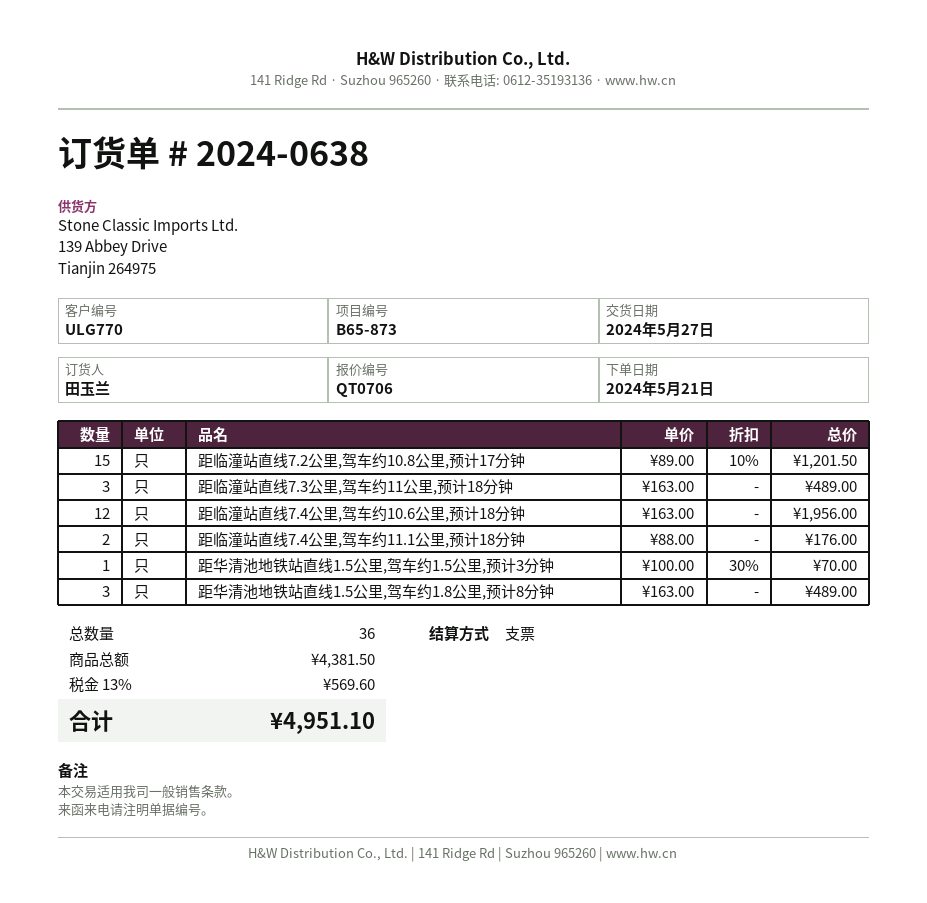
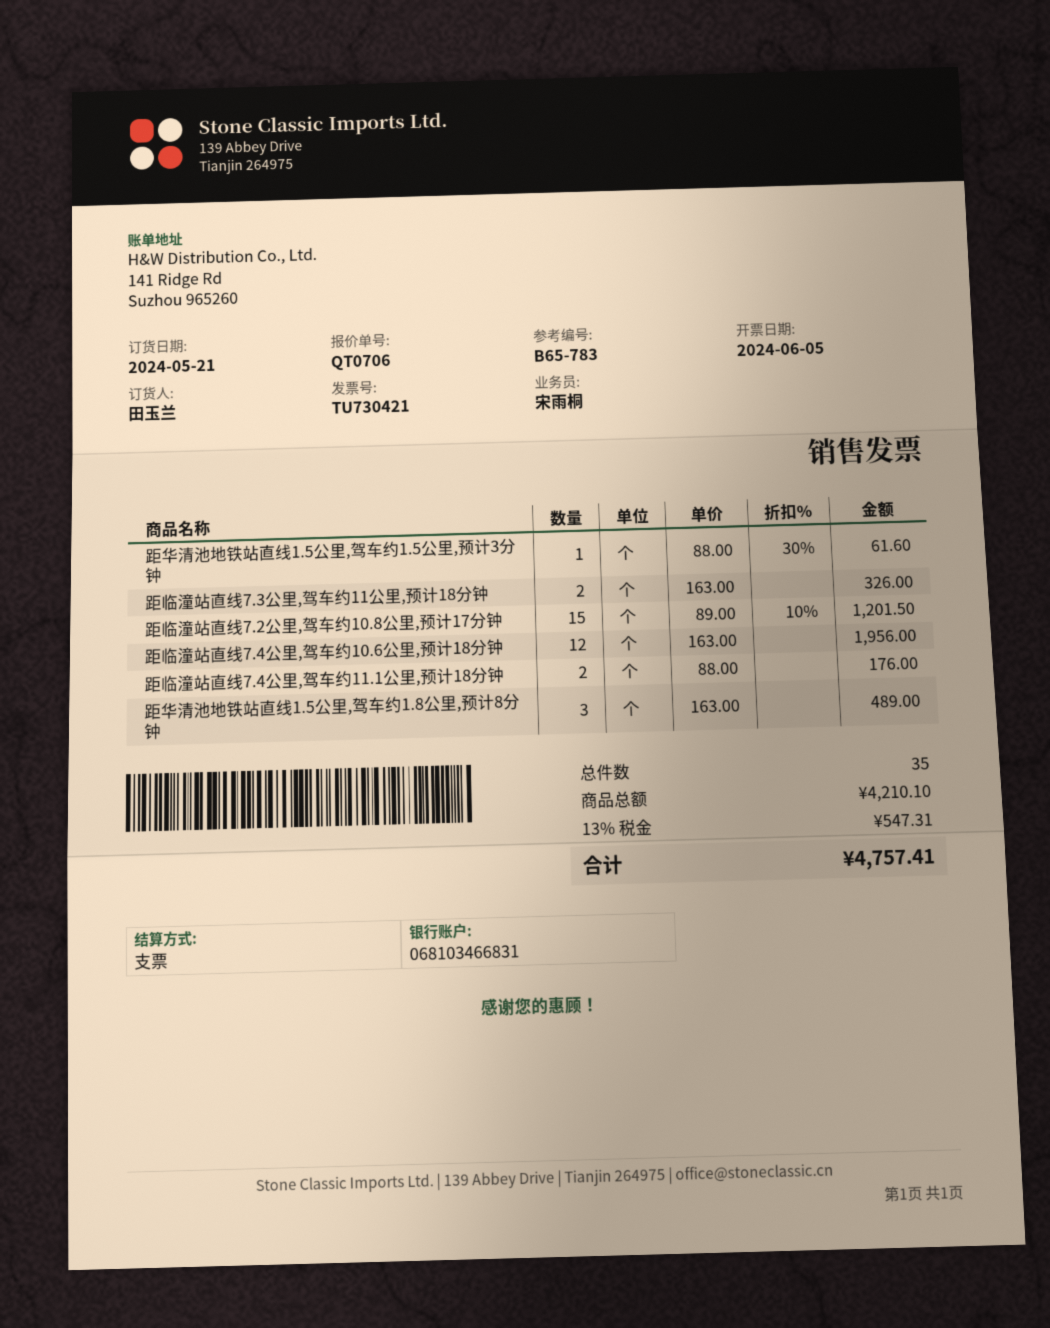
reference: B65-873 -> B65-783
距临潼站直线7.3公里,驾车约11公里,预计18分钟: 3 x 163.00 = 489.00 -> 2 x 163.00 = 326.00
距华清池地铁站直线1.5公里,驾车约1.5公里,预计3分钟: 1 x 100.00 - 30% = 70.00 -> 1 x 88.00 - 30% = 61.60
total quantity: 36 -> 35
subtotal: 4381.50 -> 4210.10
tax: 13% = 569.60 -> 13% = 547.31
total: 4951.10 -> 4757.41

